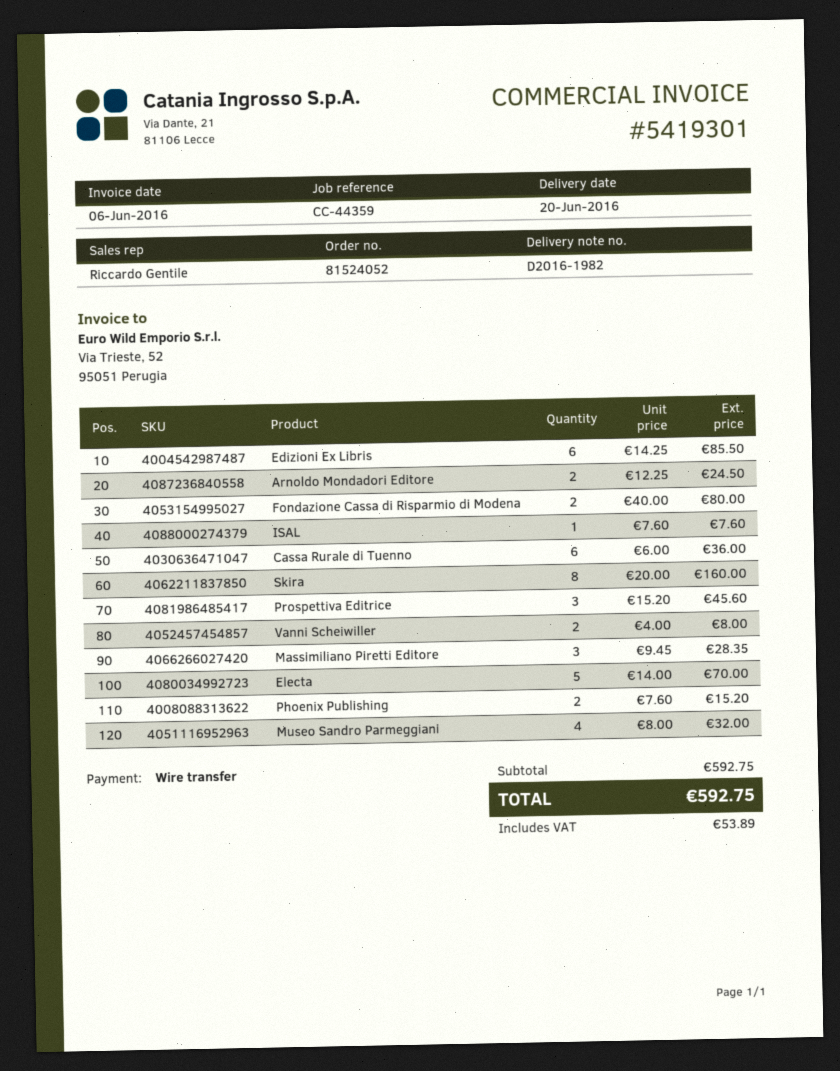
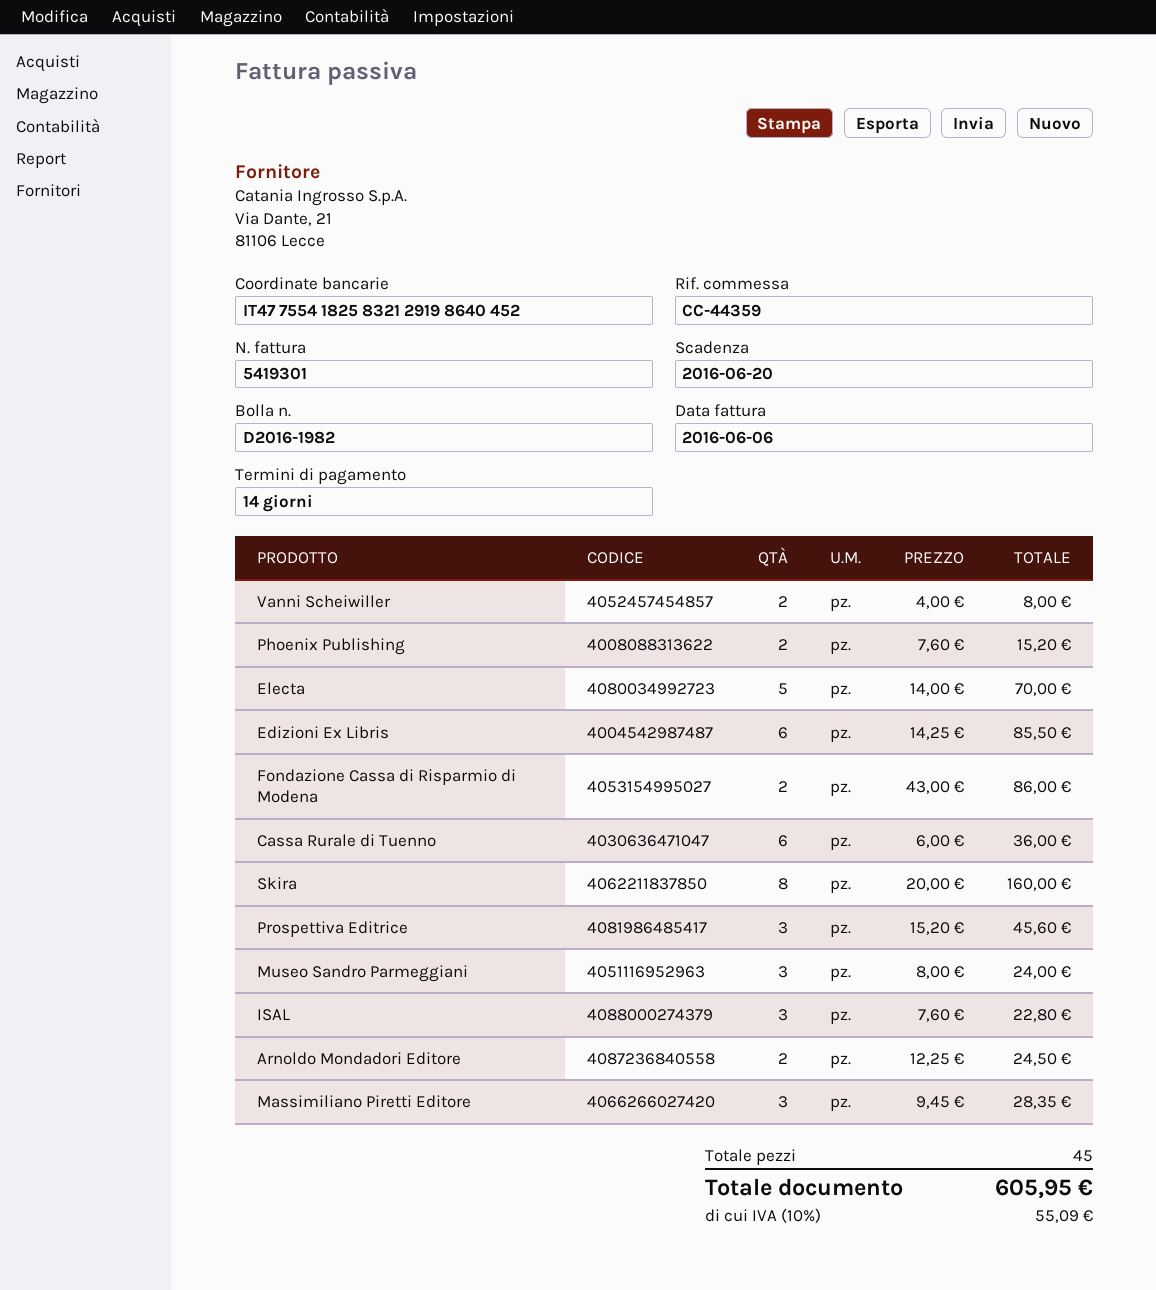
Fondazione Cassa di Risparmio di Modena: 2 x 40.00 = 80.00 -> 2 x 43.00 = 86.00
ISAL: 1 x 7.60 = 7.60 -> 3 x 7.60 = 22.80
Museo Sandro Parmeggiani: 4 x 8.00 = 32.00 -> 3 x 8.00 = 24.00
tax: 53.89 -> 55.09
total: 592.75 -> 605.95

